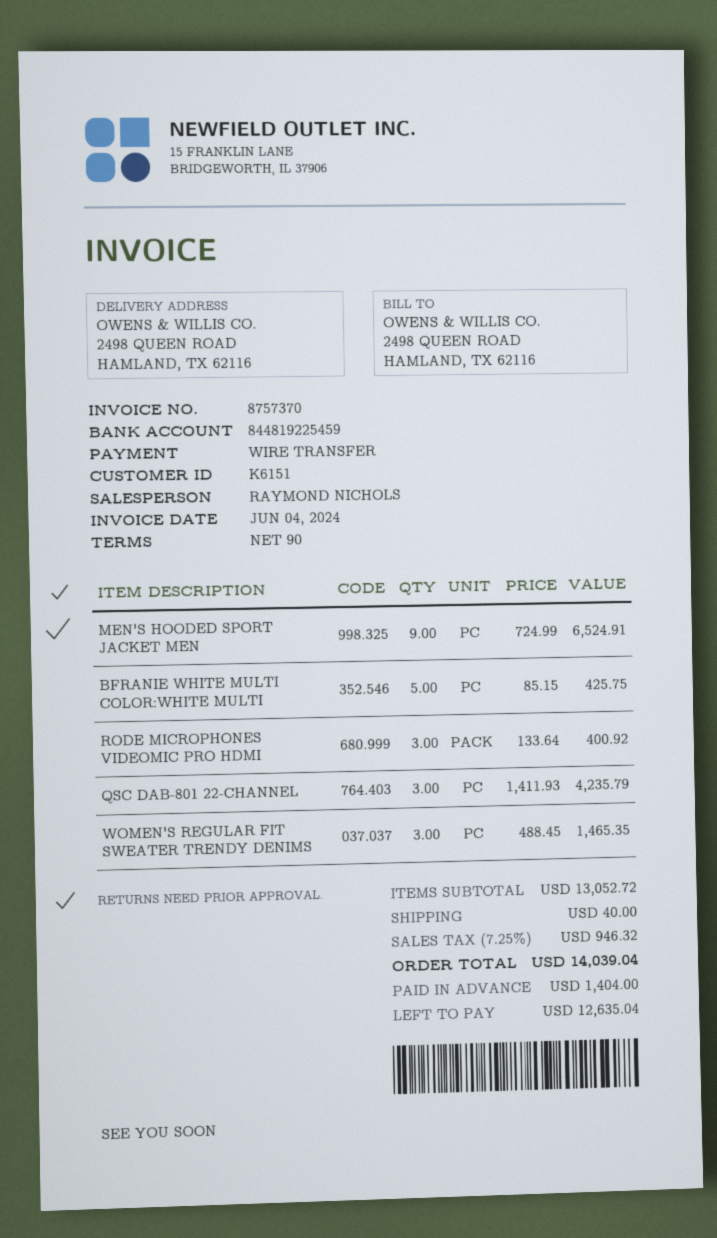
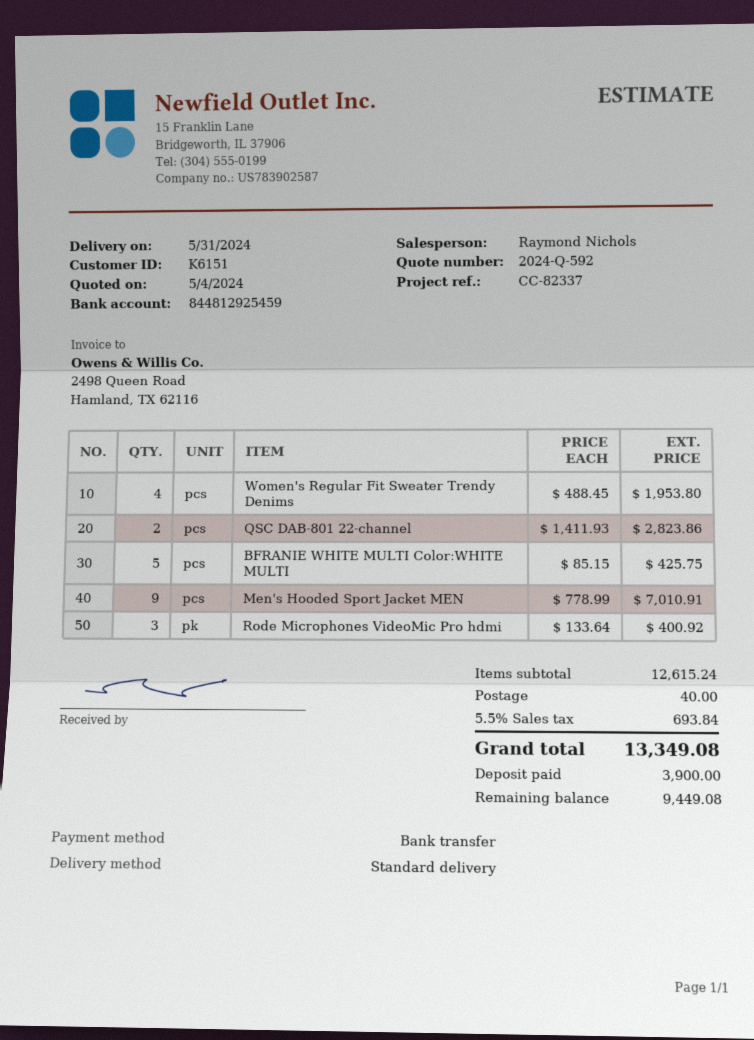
bank account: 844819225459 -> 844812925459
MEN'S HOODED SPORT JACKET MEN: 9 x 724.99 = 6524.91 -> 9 x 778.99 = 7010.91
QSC DAB-801 22-CHANNEL: 3 x 1411.93 = 4235.79 -> 2 x 1411.93 = 2823.86
WOMEN'S REGULAR FIT SWEATER TRENDY DENIMS: 3 x 488.45 = 1465.35 -> 4 x 488.45 = 1953.80
subtotal: 13052.72 -> 12615.24
tax: 7.25% = 946.32 -> 5.5% = 693.84
total: 14039.04 -> 13349.08
deposit: 1404.00 -> 3900.00
balance: 12635.04 -> 9449.08

